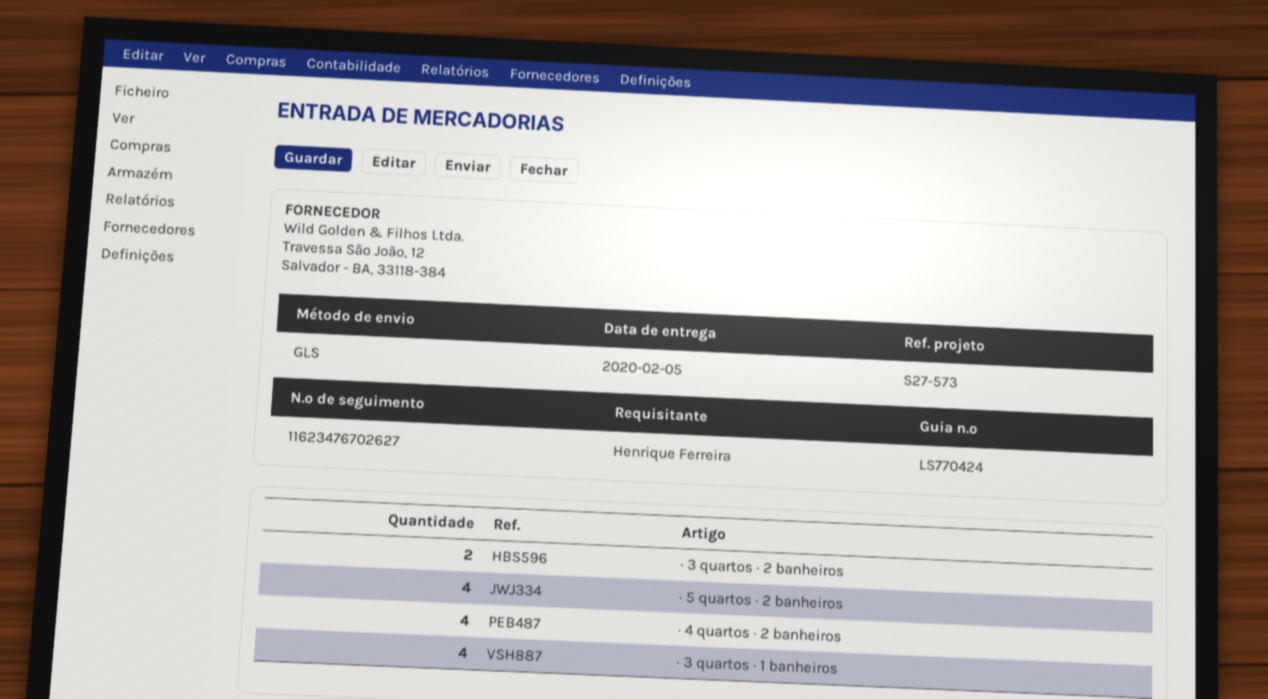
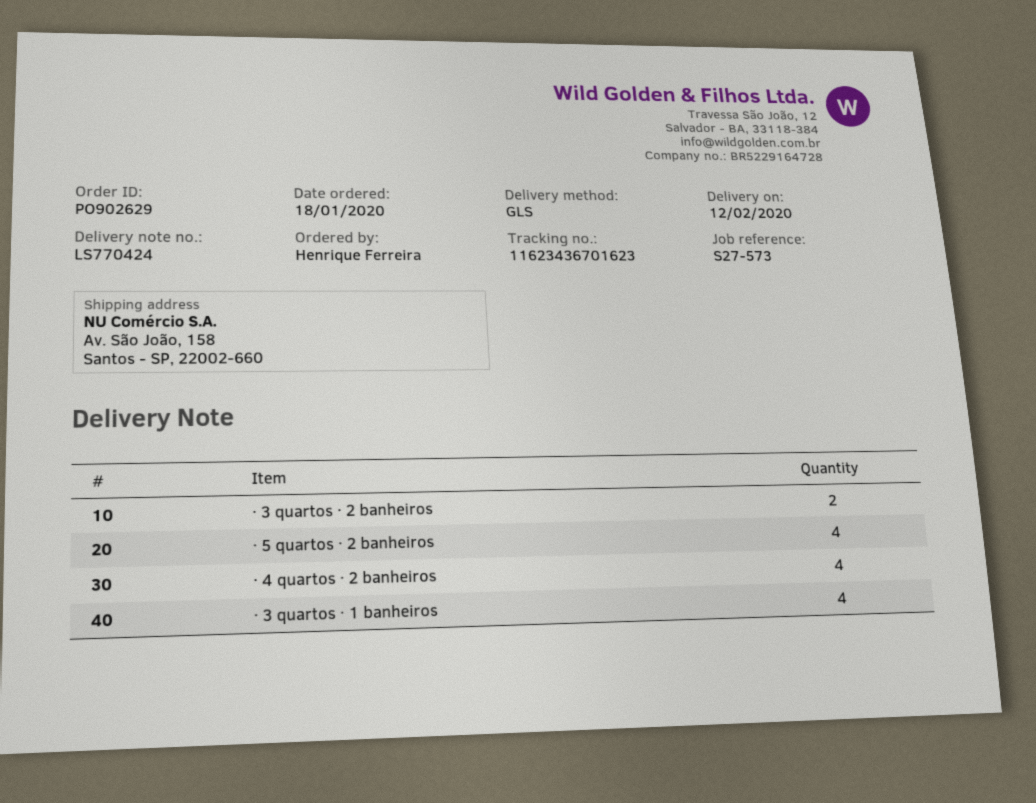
delivery date: 2020-02-05 -> 2020-02-12
tracking number: 11623476702627 -> 11623436701623

